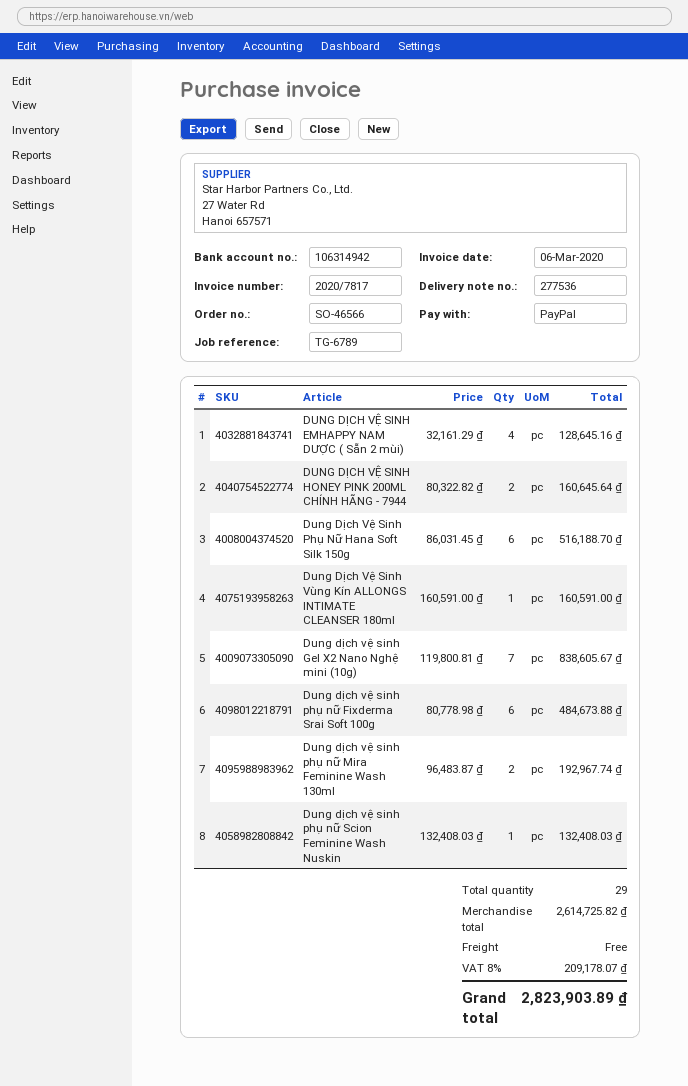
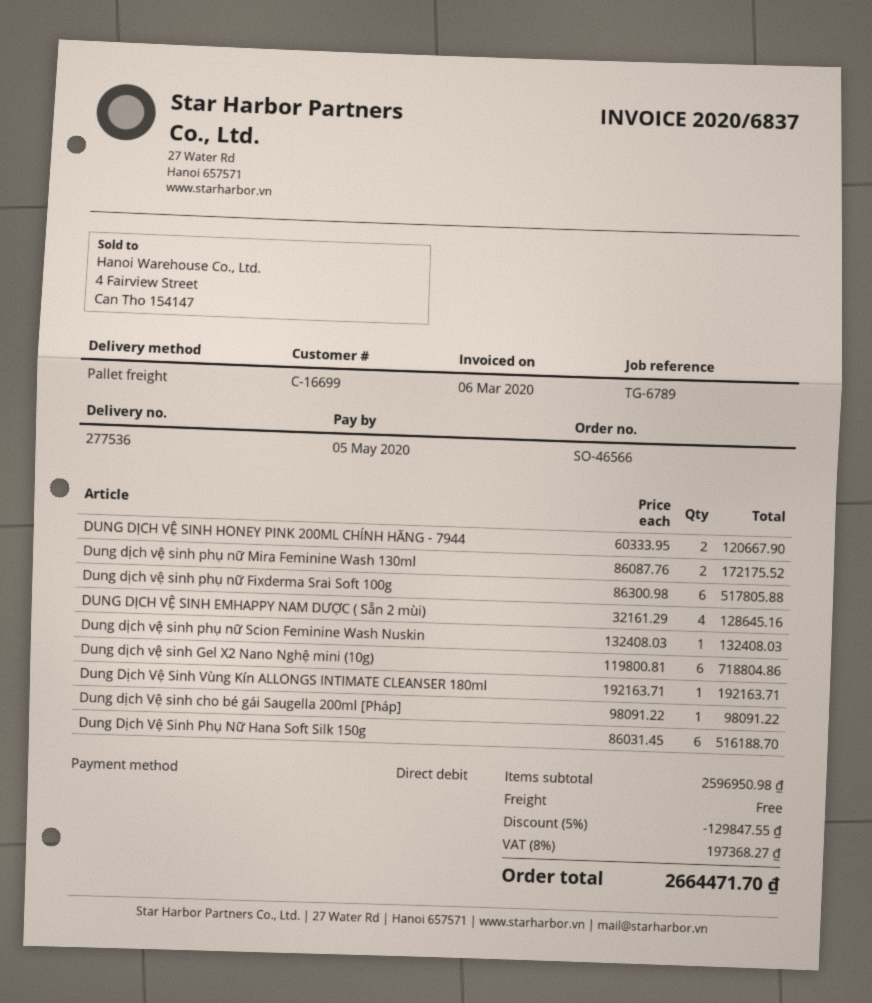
invoice number: 2020/7817 -> 2020/6837
payment method: PayPal -> direct debit
DUNG DỊCH VỆ SINH HONEY PINK 200ML CHÍNH HÃNG - 7944: 2 x 80322.82 = 160645.64 -> 2 x 60333.95 = 120667.90
Dung Dịch Vệ Sinh Vùng Kín ALLONGS INTIMATE CLEANSER 180ml: 1 x 160591.00 = 160591.00 -> 1 x 192163.71 = 192163.71
Dung dịch vệ sinh Gel X2 Nano Nghệ mini (10g): 7 x 119800.81 = 838605.67 -> 6 x 119800.81 = 718804.86
Dung dịch vệ sinh phụ nữ Fixderma Srai Soft 100g: 6 x 80778.98 = 484673.88 -> 6 x 86300.98 = 517805.88
Dung dịch vệ sinh phụ nữ Mira Feminine Wash 130ml: 2 x 96483.87 = 192967.74 -> 2 x 86087.76 = 172175.52
Dung dịch Vệ sinh cho bé gái Saugella 200ml [Pháp]: none -> 1 x 98091.22 = 98091.22
subtotal: 2614725.82 -> 2596950.98
discount: none -> 5% = 129847.55
tax: 8% = 209178.07 -> 8% = 197368.27
total: 2823903.89 -> 2664471.70

